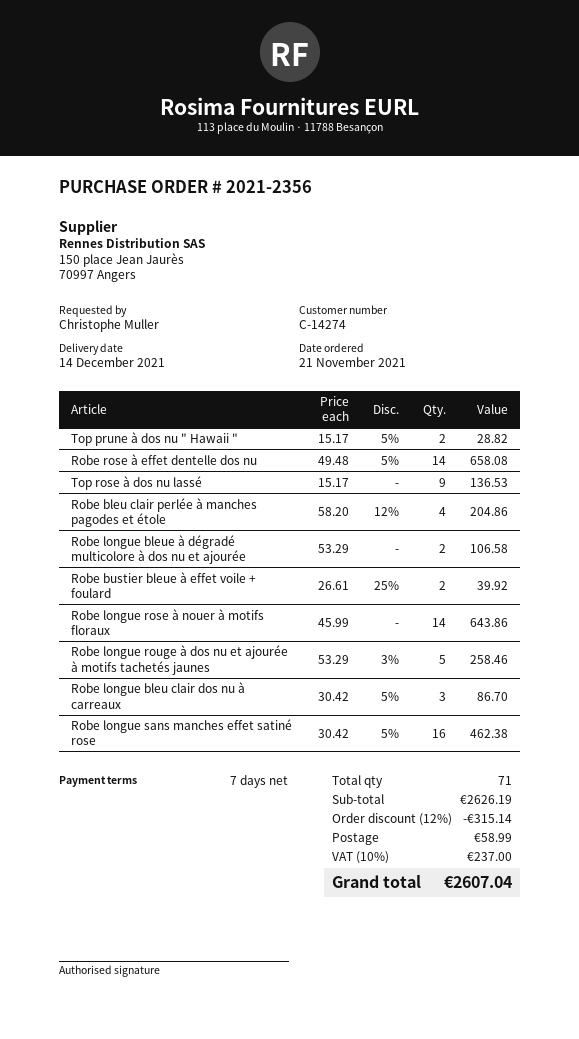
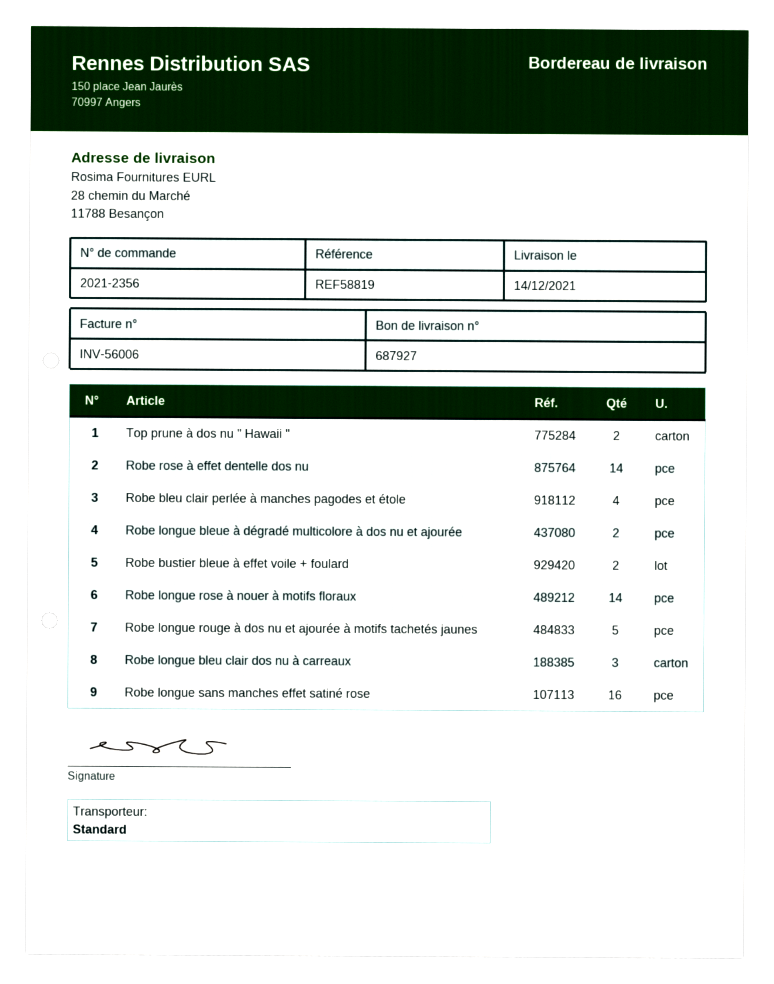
Top rose à dos nu lassé: 9 -> none

